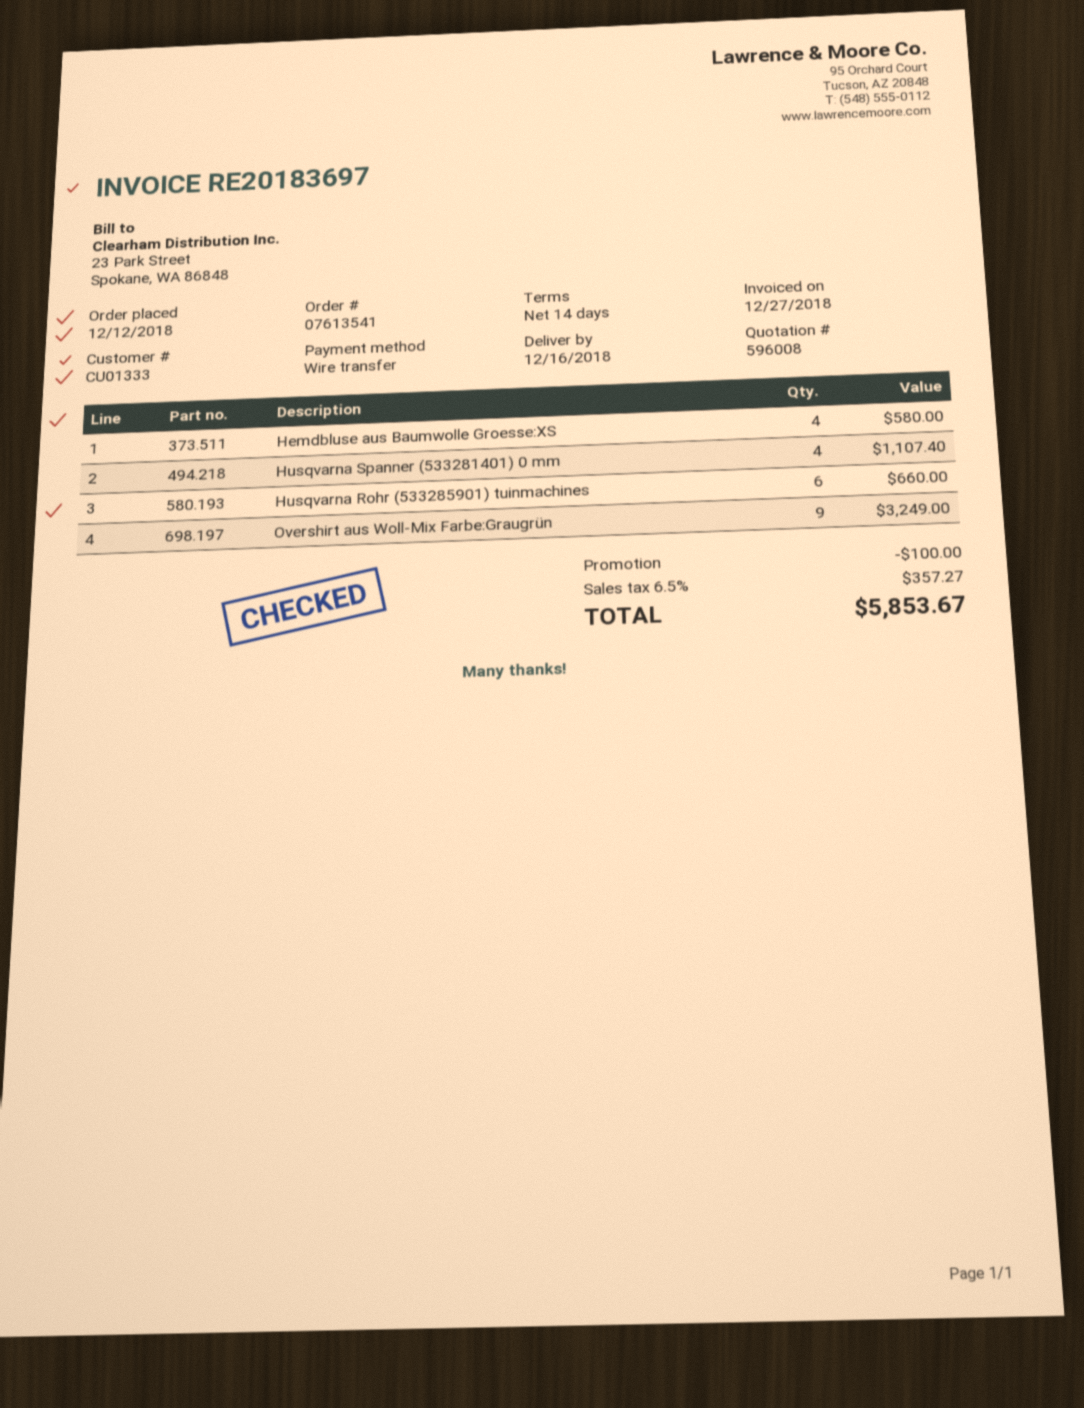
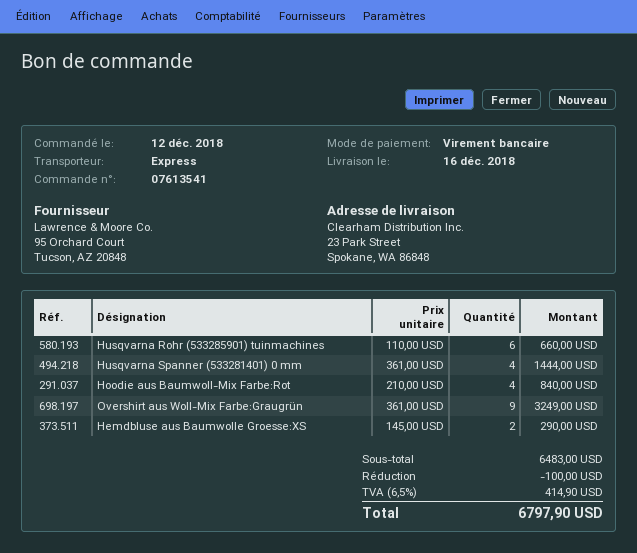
Hemdbluse aus Baumwolle Groesse:XS: 4 for 580.00 -> 2 for 290.00
Husqvarna Spanner (533281401) 0 mm: 4 for 1107.40 -> 4 for 1444.00
Hoodie aus Baumwoll-Mix Farbe:Rot: none -> 4 for 840.00
tax: 6.5% = 357.27 -> 6.5% = 414.90
total: 5853.67 -> 6797.90

